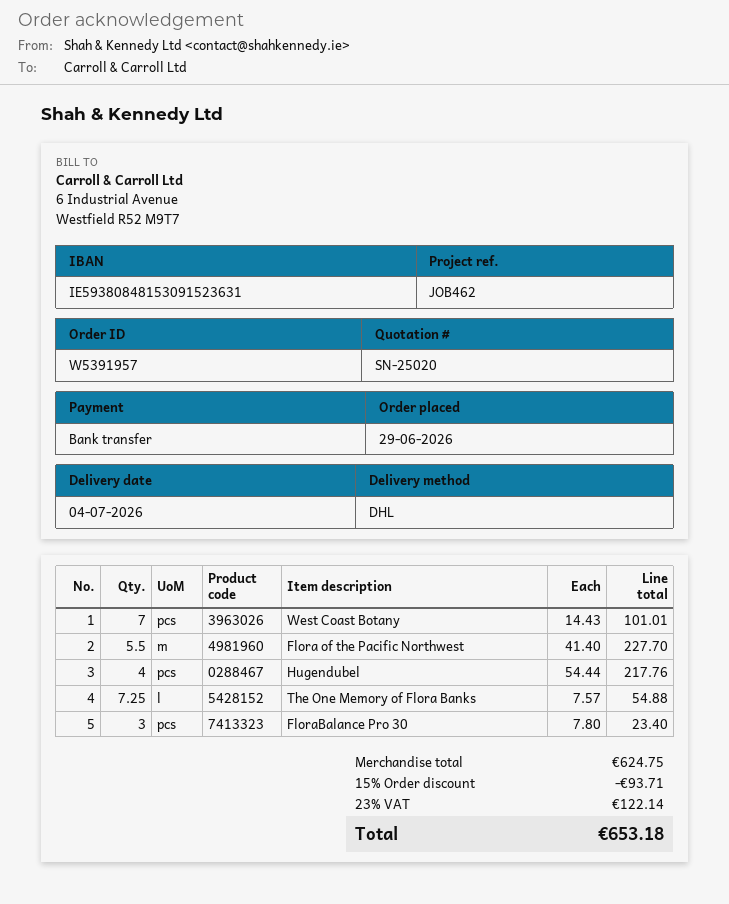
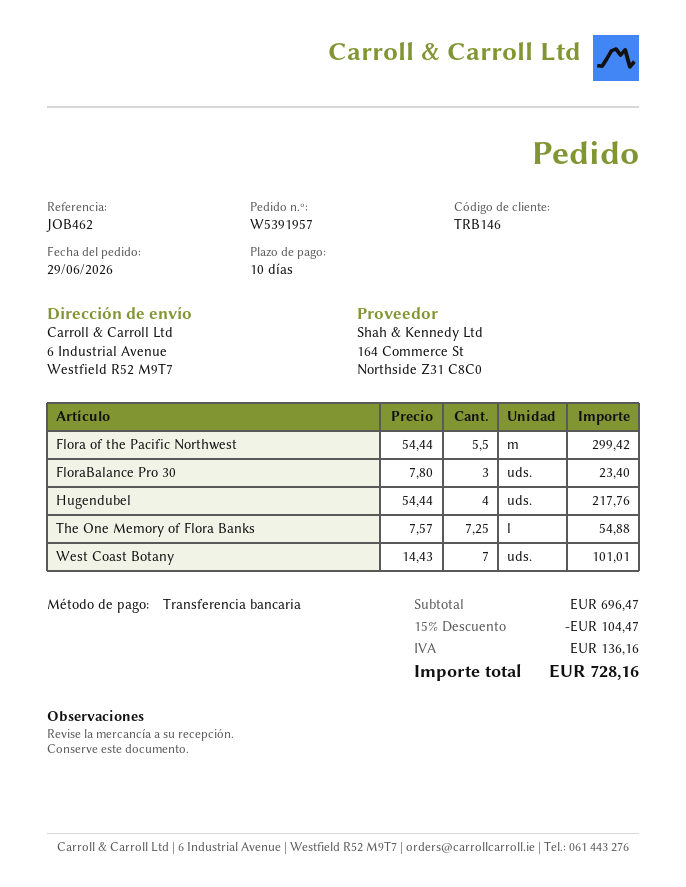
Flora of the Pacific Northwest: 5.5 x 41.40 = 227.70 -> 5.5 x 54.44 = 299.42
subtotal: 624.75 -> 696.47
discount: 15% = 93.71 -> 15% = 104.47
tax: 122.14 -> 136.16
total: 653.18 -> 728.16

